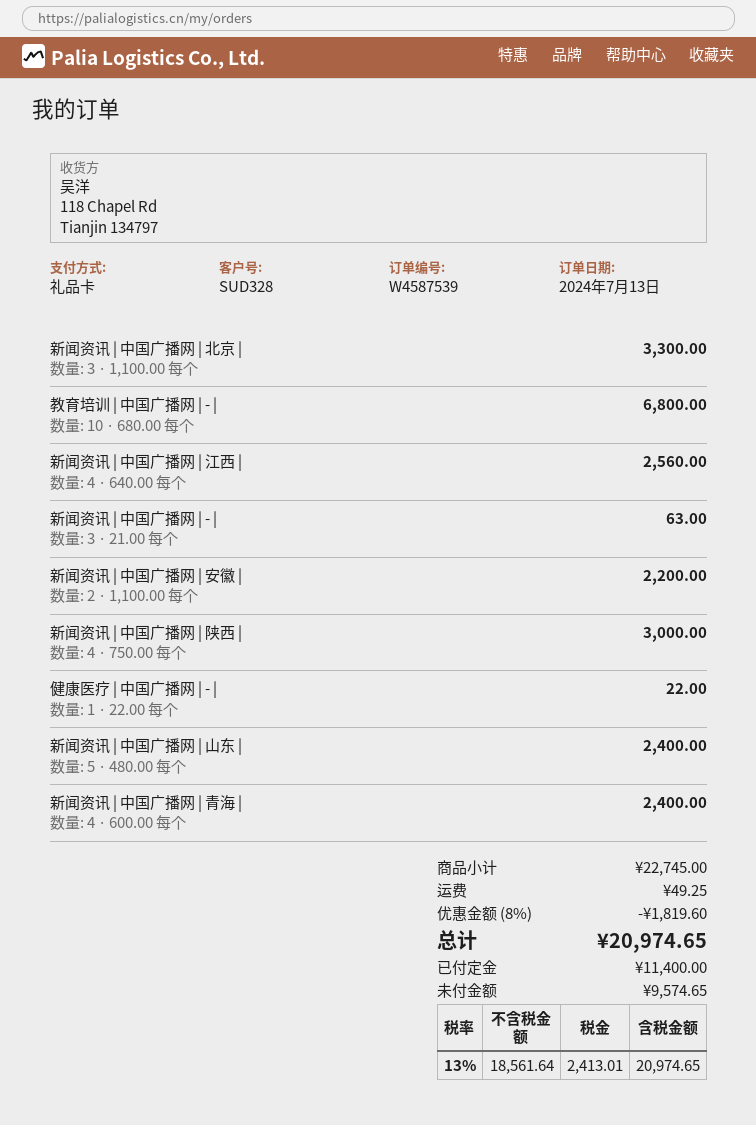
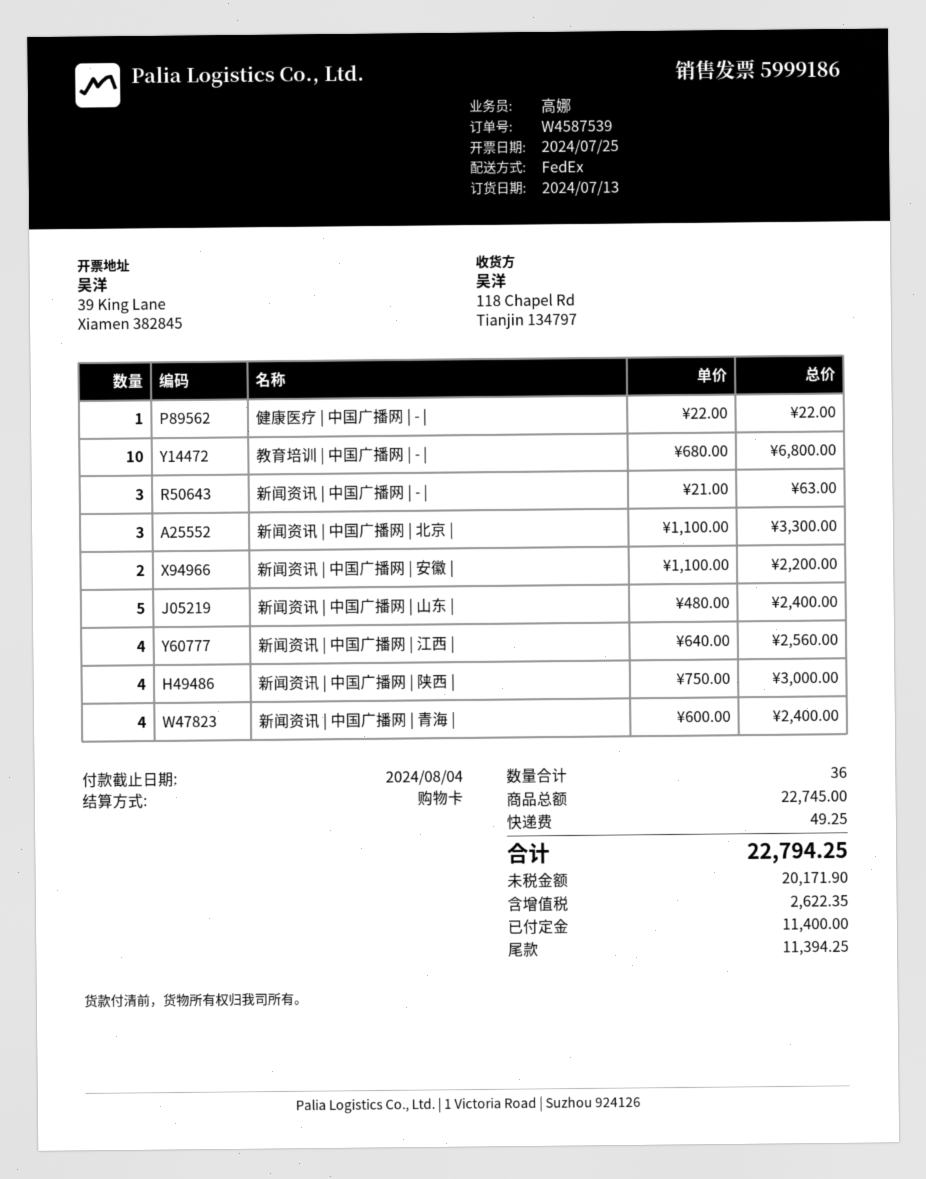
discount: 8% = 1819.60 -> none
net: 18561.64 -> 20171.90
tax: 2413.01 -> 2622.35
total: 20974.65 -> 22794.25
balance: 9574.65 -> 11394.25

